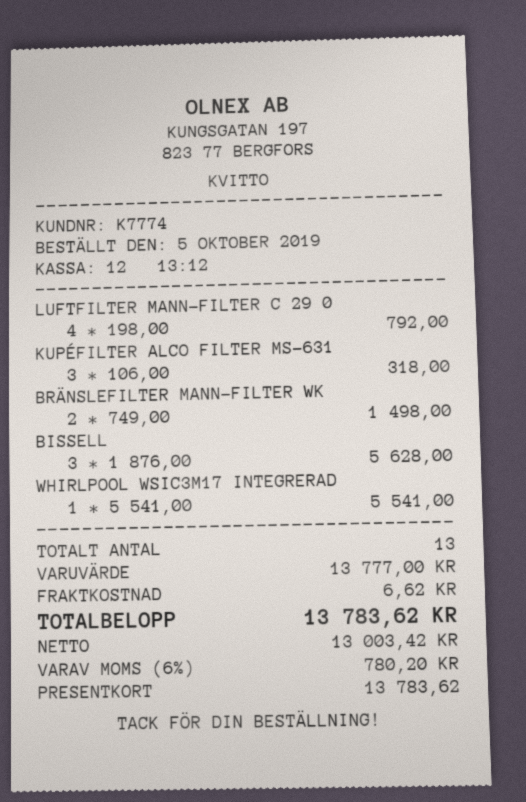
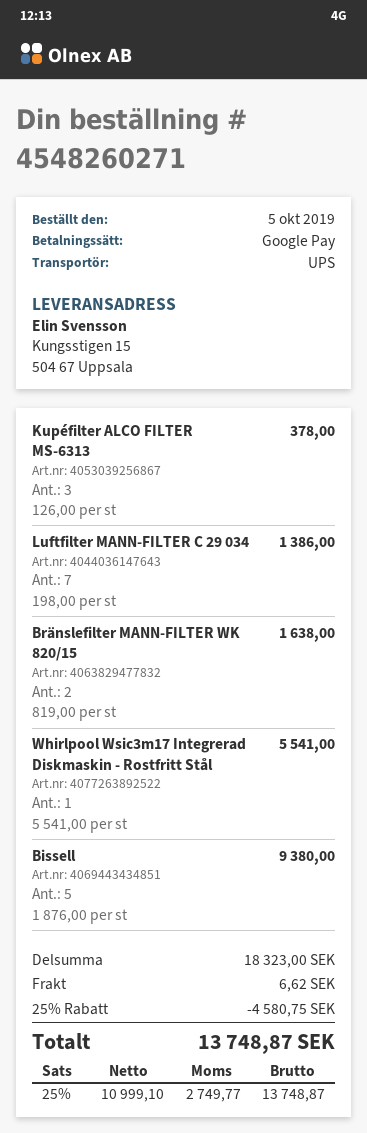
payment method: gift card -> Google Pay
LUFTFILTER MANN-FILTER C 29 0: 4 x 198.00 = 792.00 -> 7 x 198.00 = 1386.00
KUPÉFILTER ALCO FILTER MS-631: 3 x 106.00 = 318.00 -> 3 x 126.00 = 378.00
BRÄNSLEFILTER MANN-FILTER WK: 2 x 749.00 = 1498.00 -> 2 x 819.00 = 1638.00
BISSELL: 3 x 1876.00 = 5628.00 -> 5 x 1876.00 = 9380.00
subtotal: 13777.00 -> 18323.00
discount: none -> 25% = 4580.75
net: 13003.42 -> 10999.10
tax: 6% = 780.20 -> 25% = 2749.77
total: 13783.62 -> 13748.87

